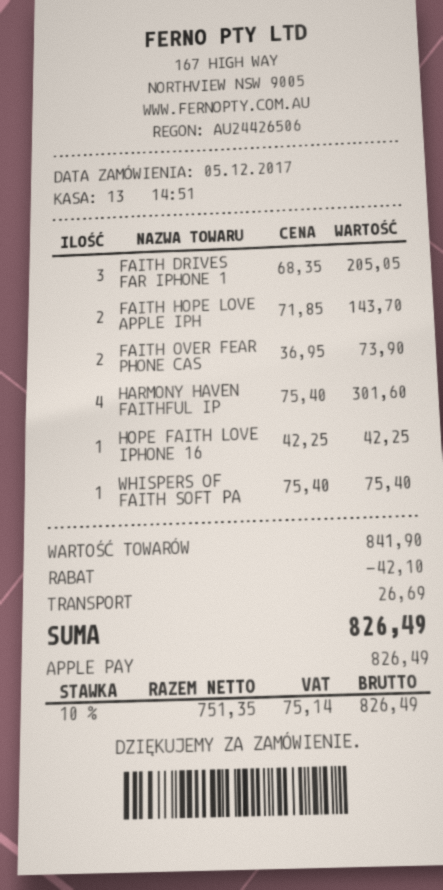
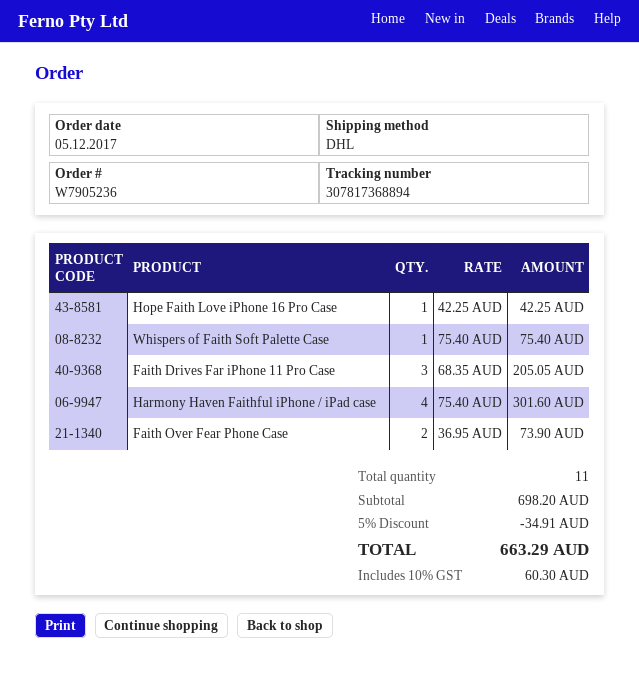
FAITH HOPE LOVE APPLE IPH: 2 x 71.85 = 143.70 -> none
subtotal: 841.90 -> 698.20
discount: 42.10 -> 34.91
shipping: 26.69 -> none
tax: 10% = 75.14 -> 10% = 60.30
total: 826.49 -> 663.29

